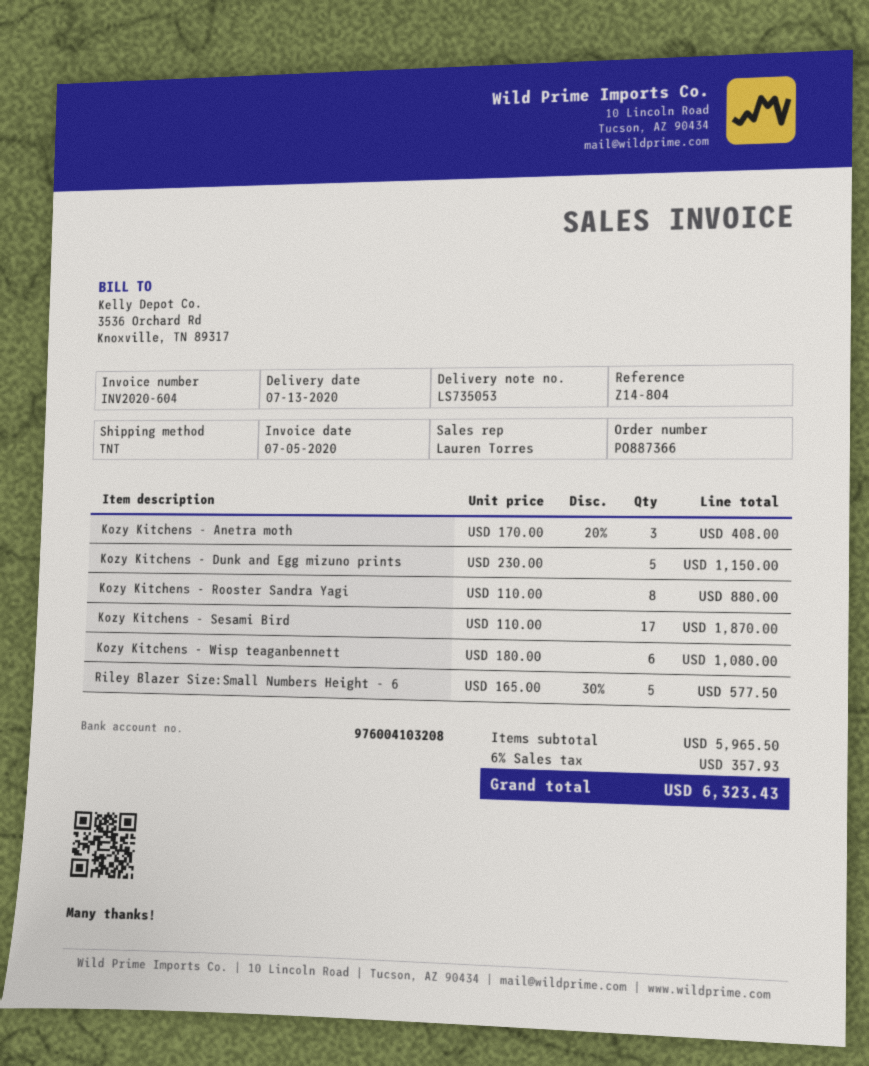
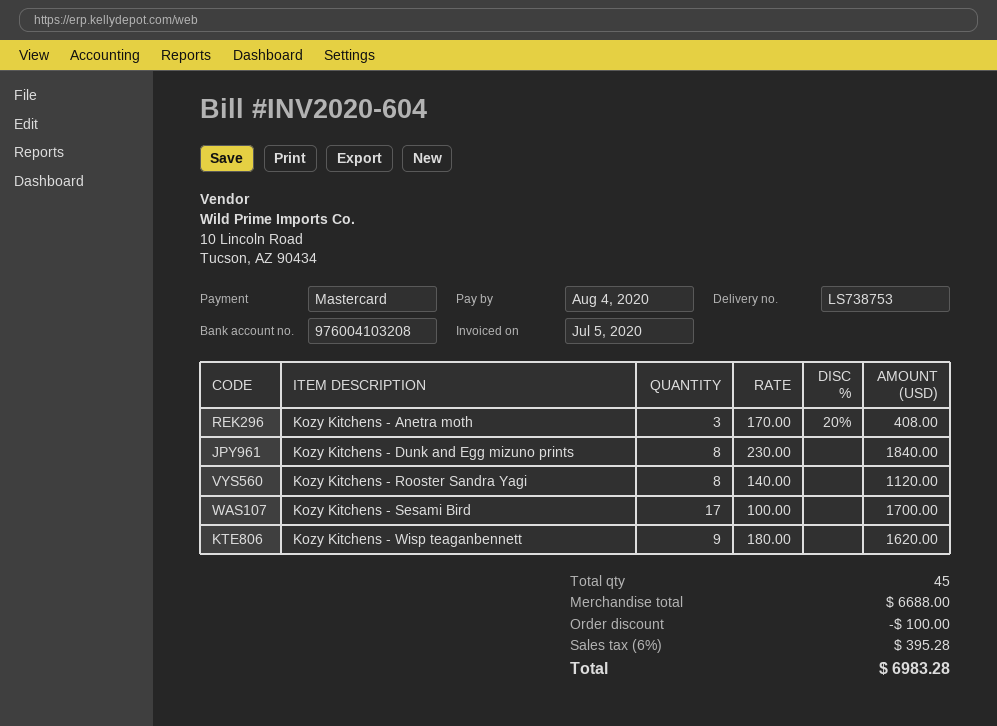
delivery note number: LS735053 -> LS738753
Kozy Kitchens - Dunk and Egg mizuno prints: 5 x 230.00 = 1150.00 -> 8 x 230.00 = 1840.00
Kozy Kitchens - Rooster Sandra Yagi: 8 x 110.00 = 880.00 -> 8 x 140.00 = 1120.00
Kozy Kitchens - Sesami Bird: 17 x 110.00 = 1870.00 -> 17 x 100.00 = 1700.00
Kozy Kitchens - Wisp teaganbennett: 6 x 180.00 = 1080.00 -> 9 x 180.00 = 1620.00
Riley Blazer Size:Small Numbers Height - 6: 5 x 165.00 - 30% = 577.50 -> none
subtotal: 5965.50 -> 6688.00
discount: none -> 100.00
tax: 6% = 357.93 -> 6% = 395.28
total: 6323.43 -> 6983.28

